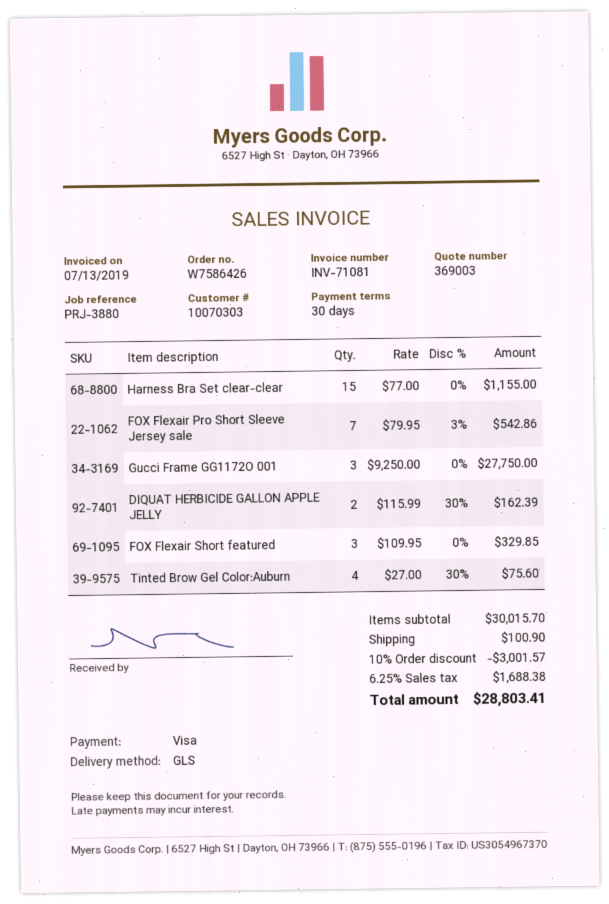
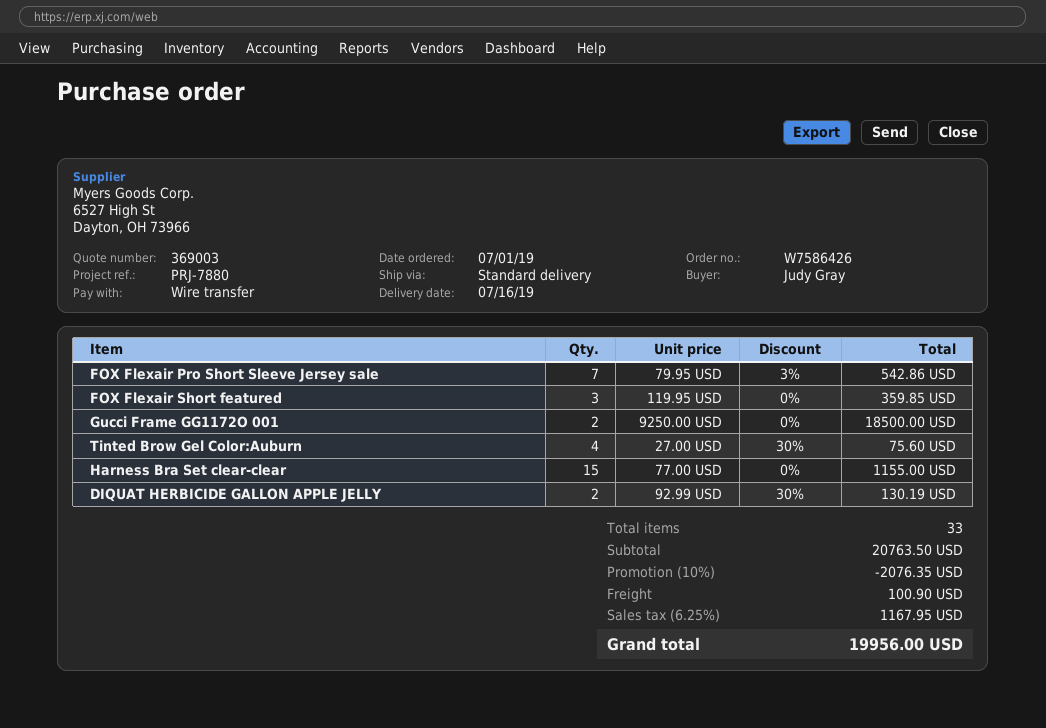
reference: PRJ-3880 -> PRJ-7880
payment method: Visa -> bank transfer
shipping method: GLS -> standard
Gucci Frame GG1172O 001: 3 x 9250.00 = 27750.00 -> 2 x 9250.00 = 18500.00
DIQUAT HERBICIDE GALLON APPLE JELLY: 2 x 115.99 - 30% = 162.39 -> 2 x 92.99 - 30% = 130.19
FOX Flexair Short featured: 3 x 109.95 = 329.85 -> 3 x 119.95 = 359.85
subtotal: 30015.70 -> 20763.50
discount: 10% = 3001.57 -> 10% = 2076.35
tax: 6.25% = 1688.38 -> 6.25% = 1167.95
total: 28803.41 -> 19956.00

